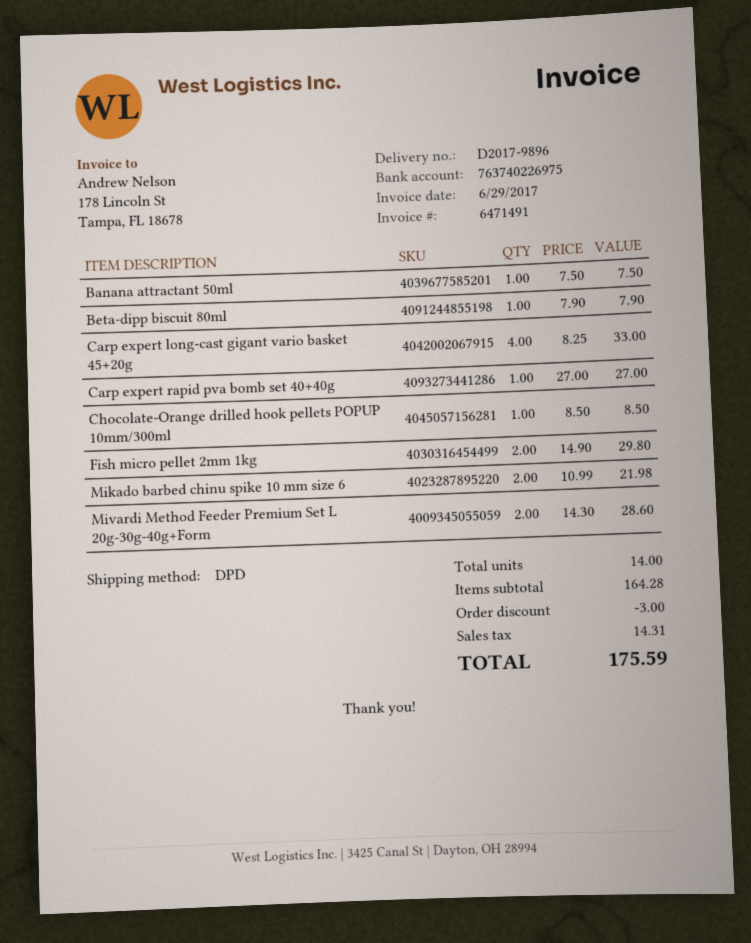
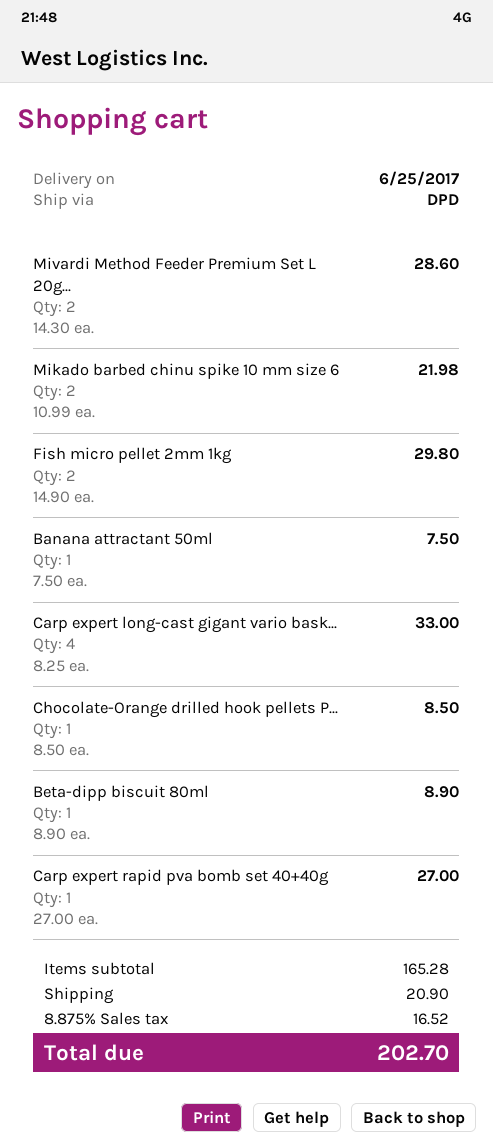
Beta-dipp biscuit 80ml: 1 x 7.90 = 7.90 -> 1 x 8.90 = 8.90
subtotal: 164.28 -> 165.28
discount: 3.00 -> none
shipping: none -> 20.90
tax: 14.31 -> 16.52
total: 175.59 -> 202.70

